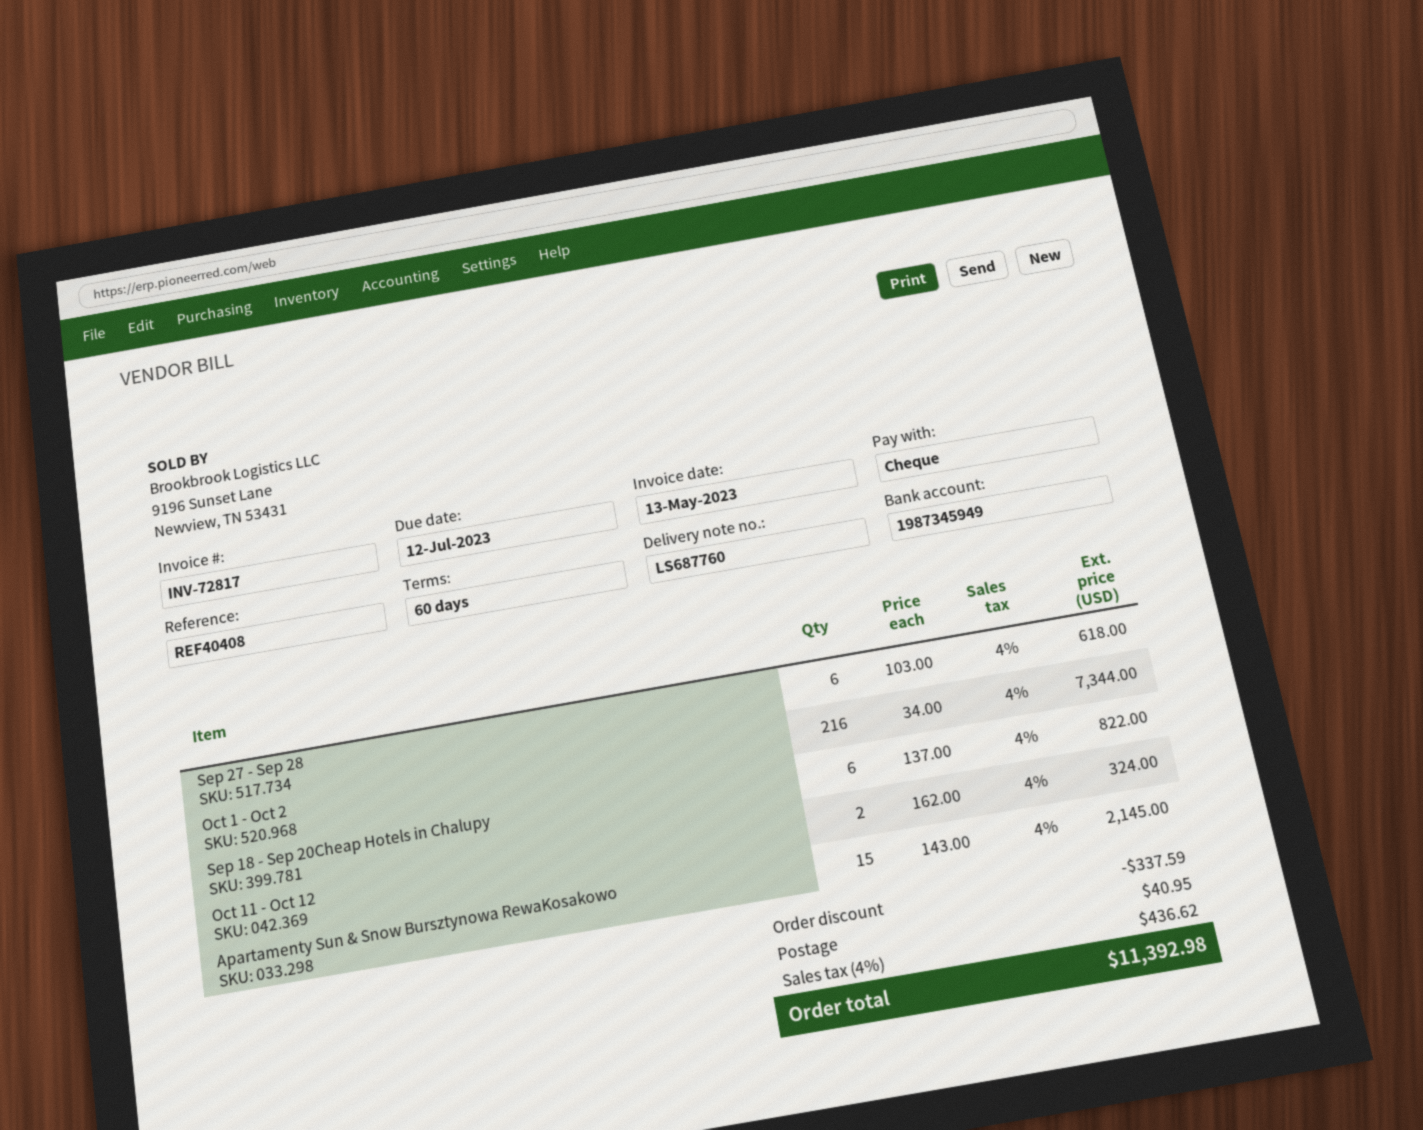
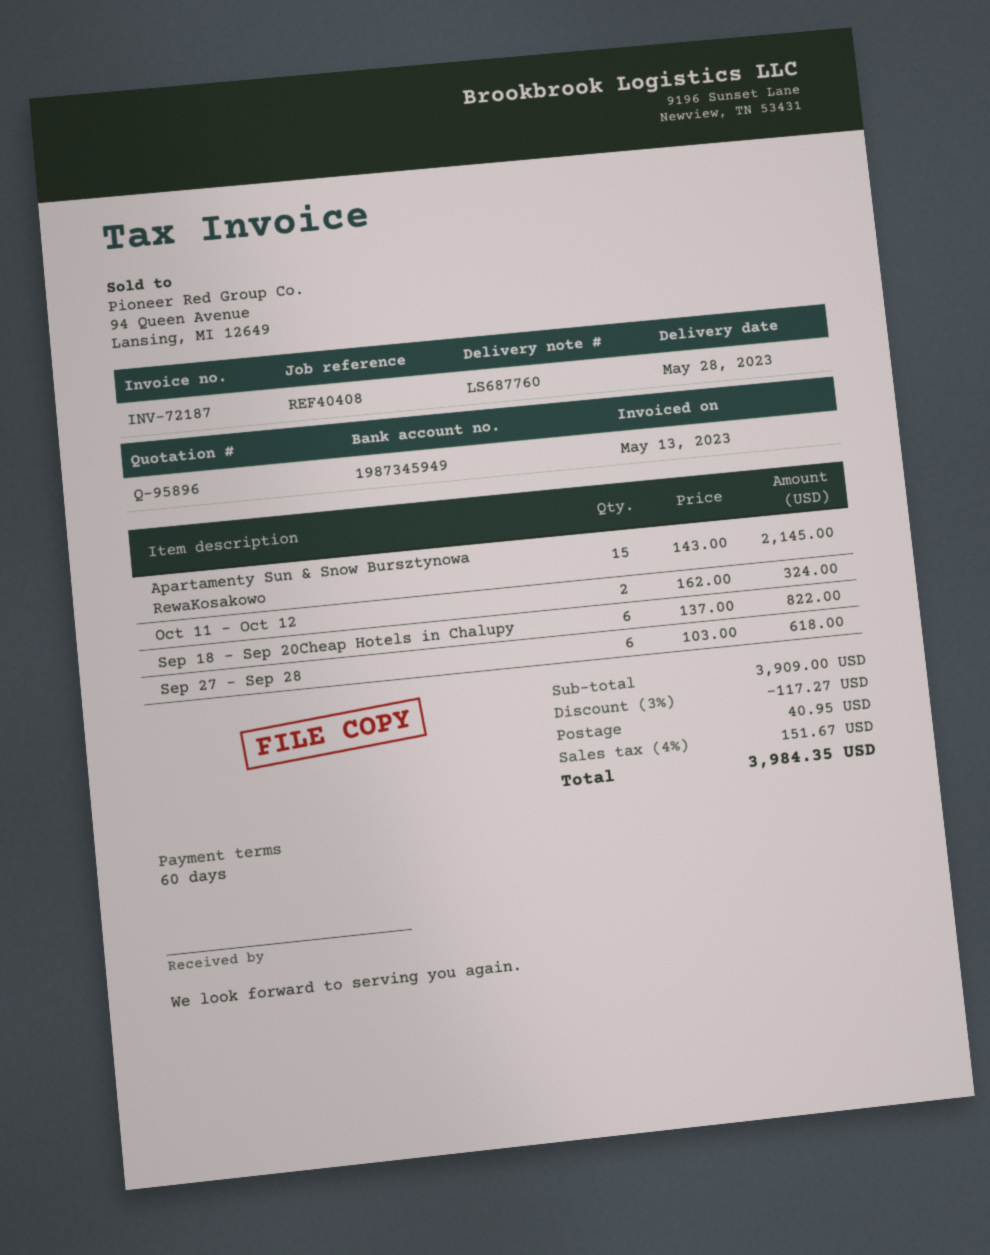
invoice number: INV-72817 -> INV-72187
Oct 1 - Oct 2: 216 x 34.00 = 7344.00 -> none
discount: 337.59 -> 117.27
tax: 4% = 436.62 -> 4% = 151.67
total: 11392.98 -> 3984.35

